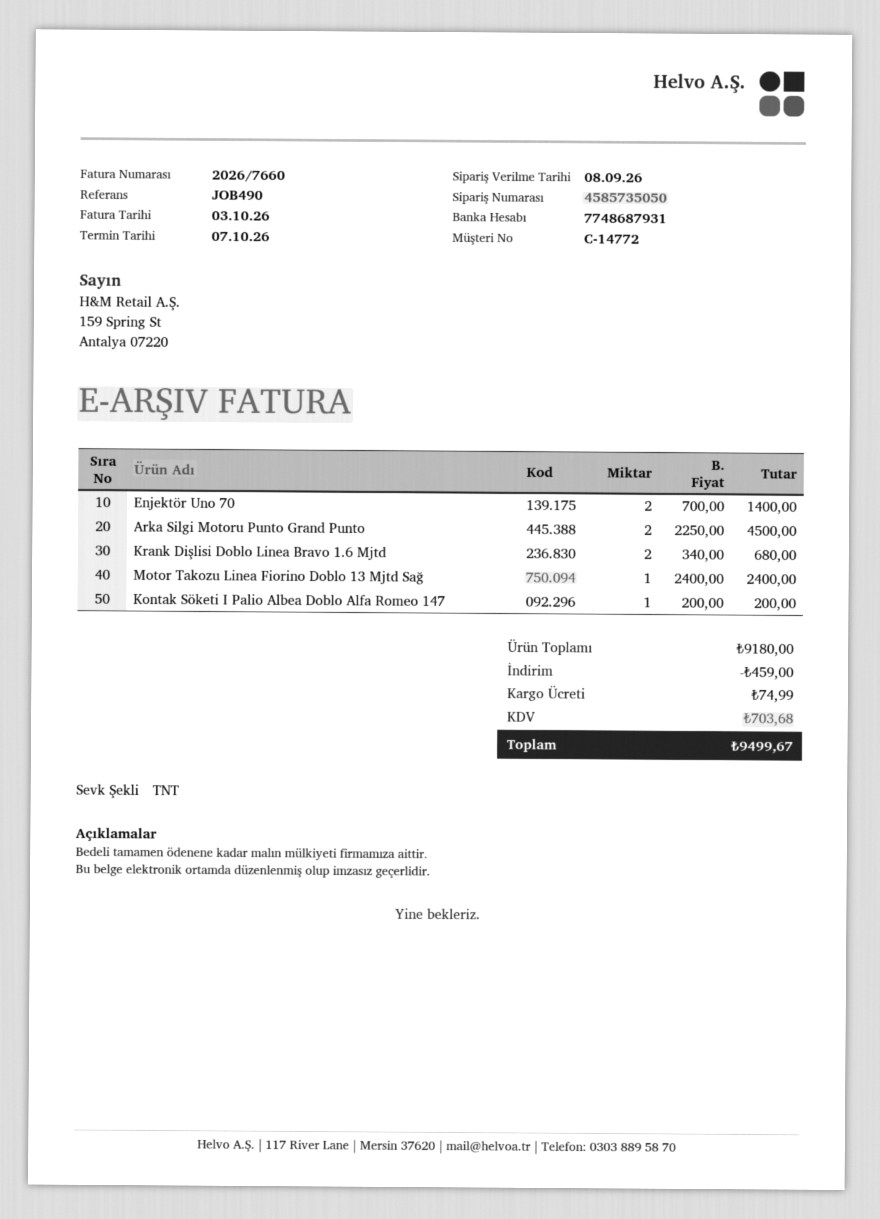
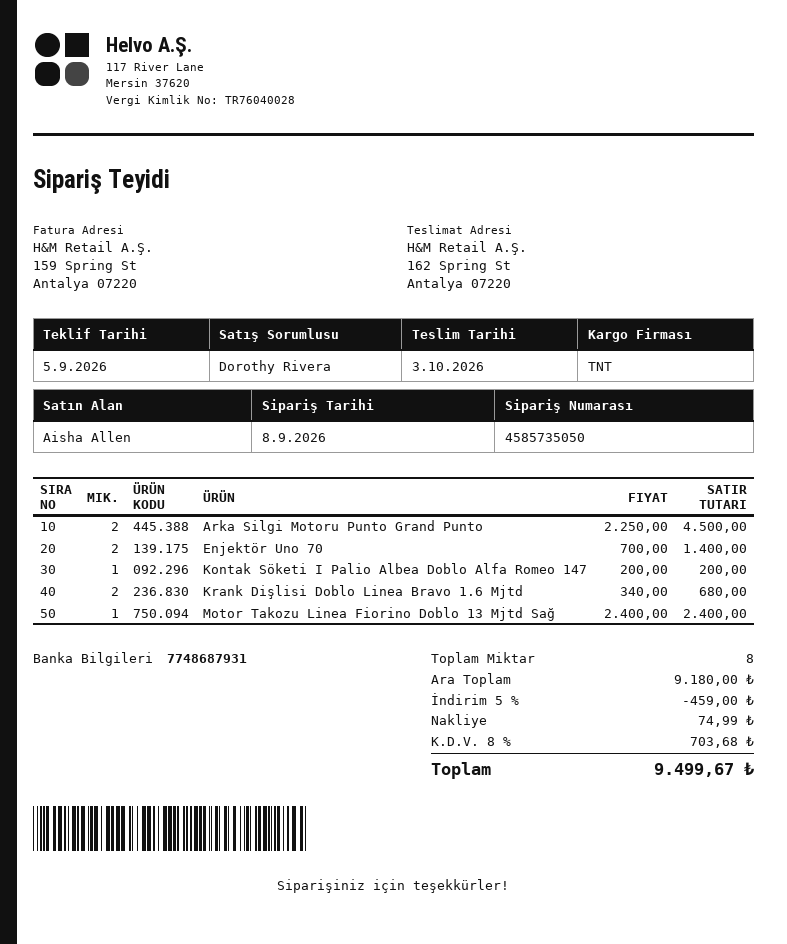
delivery date: 2026-10-07 -> 2026-10-03

